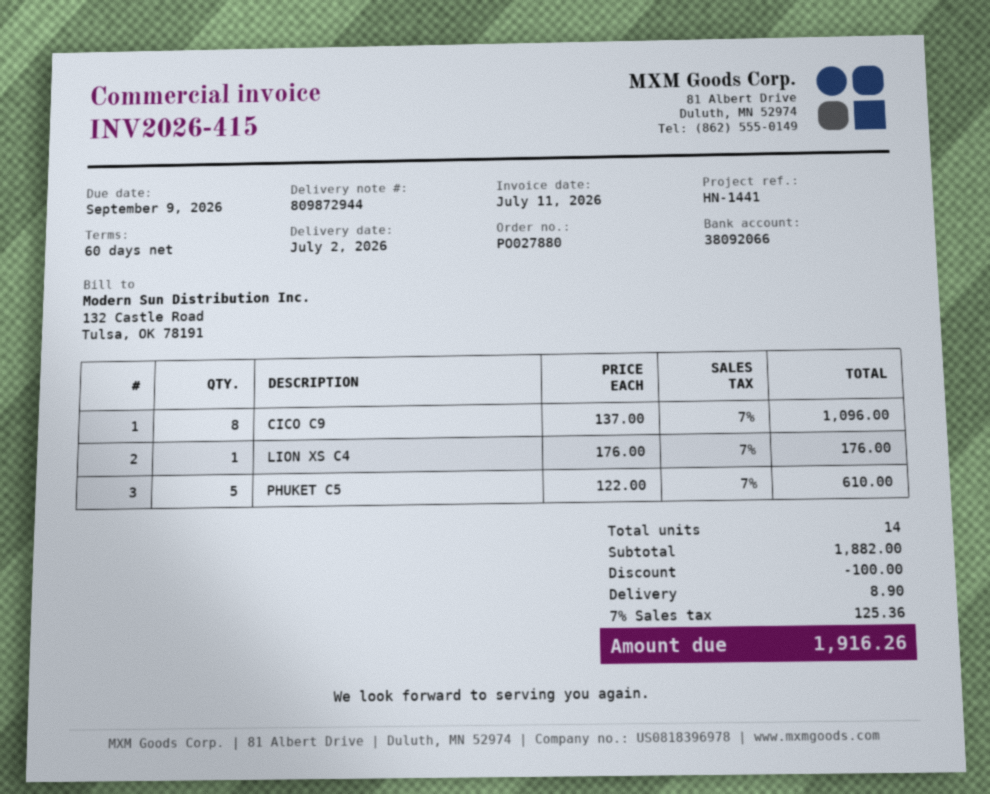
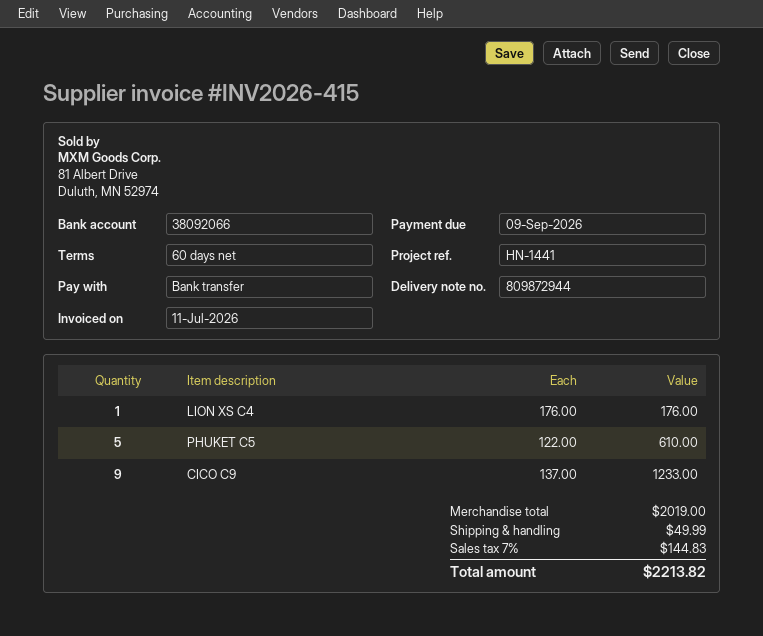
CICO C9: 8 x 137.00 = 1096.00 -> 9 x 137.00 = 1233.00
subtotal: 1882.00 -> 2019.00
discount: 100.00 -> none
shipping: 8.90 -> 49.99
tax: 7% = 125.36 -> 7% = 144.83
total: 1916.26 -> 2213.82

